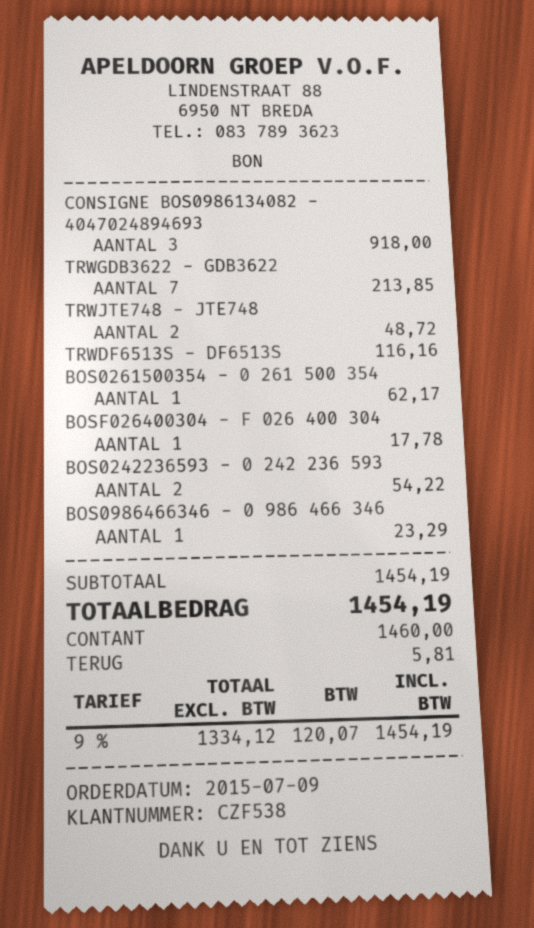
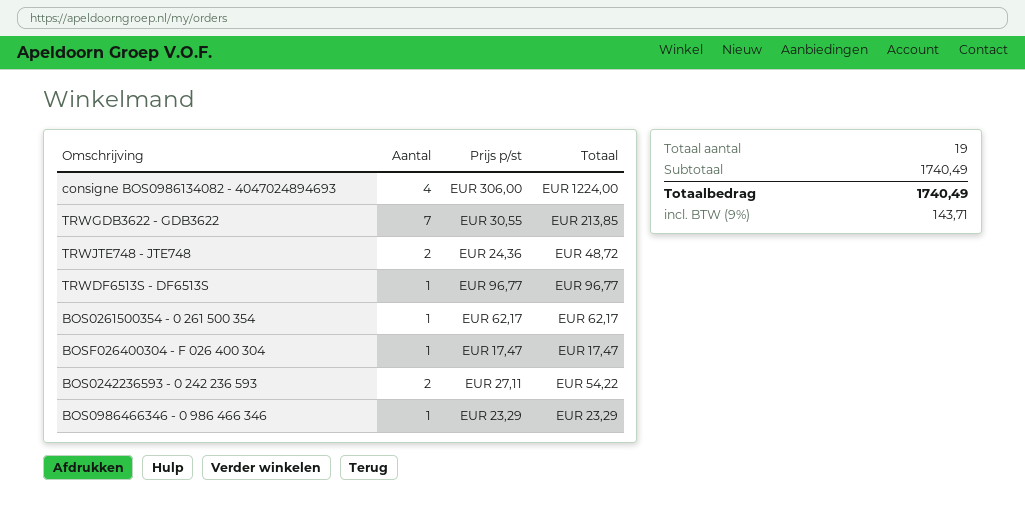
CONSIGNE BOS0986134082 - 4047024894693: 3 for 918.00 -> 4 for 1224.00
TRWDF6513S - DF6513S: 1 for 116.16 -> 1 for 96.77
BOSF026400304 - F 026 400 304: 1 for 17.78 -> 1 for 17.47
subtotal: 1454.19 -> 1740.49
tax: 9% = 120.07 -> 9% = 143.71
total: 1454.19 -> 1740.49

